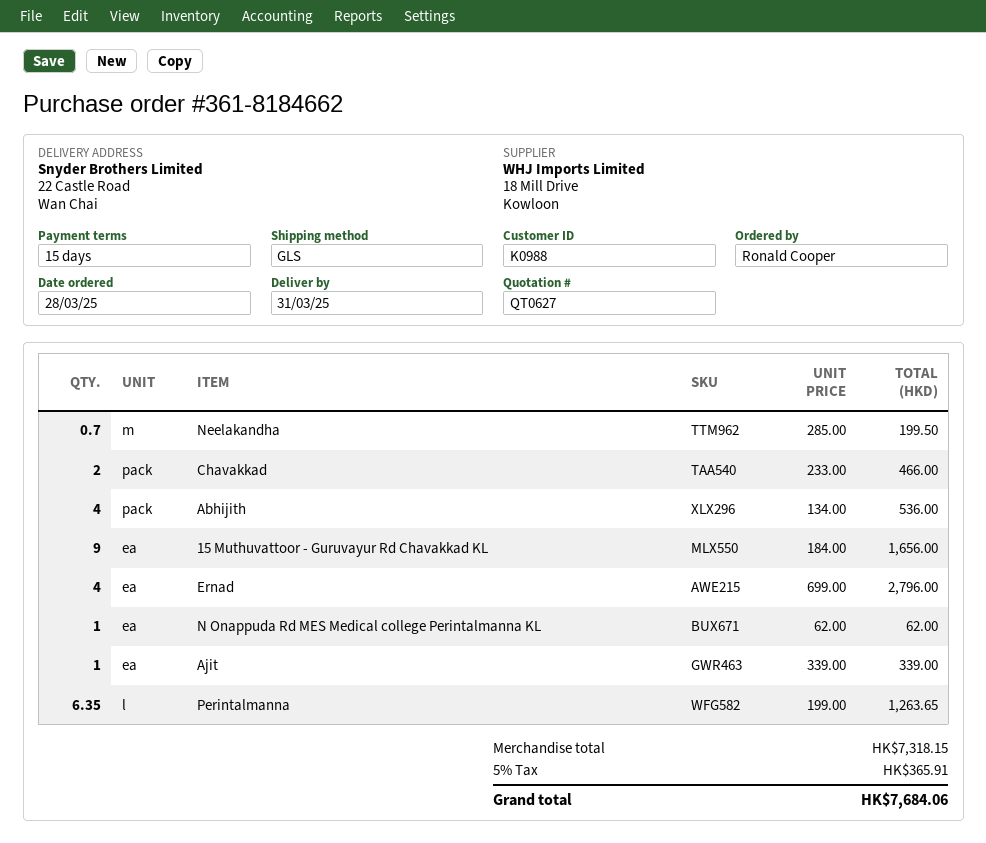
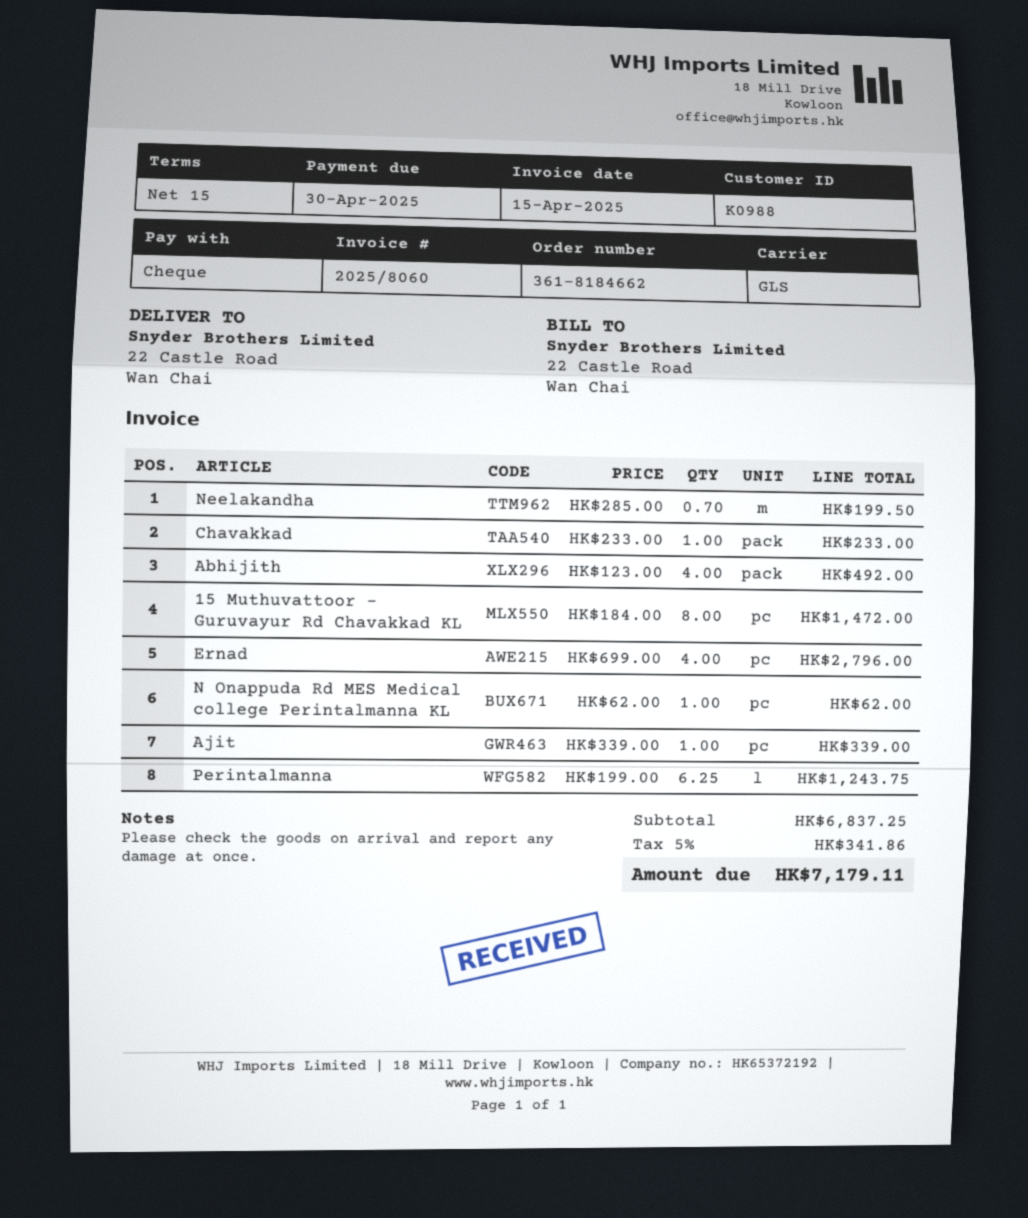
Chavakkad: 2 x 233.00 = 466.00 -> 1 x 233.00 = 233.00
Abhijith: 4 x 134.00 = 536.00 -> 4 x 123.00 = 492.00
15 Muthuvattoor - Guruvayur Rd Chavakkad KL: 9 x 184.00 = 1656.00 -> 8 x 184.00 = 1472.00
Perintalmanna: 6.35 x 199.00 = 1263.65 -> 6.25 x 199.00 = 1243.75
subtotal: 7318.15 -> 6837.25
tax: 5% = 365.91 -> 5% = 341.86
total: 7684.06 -> 7179.11

